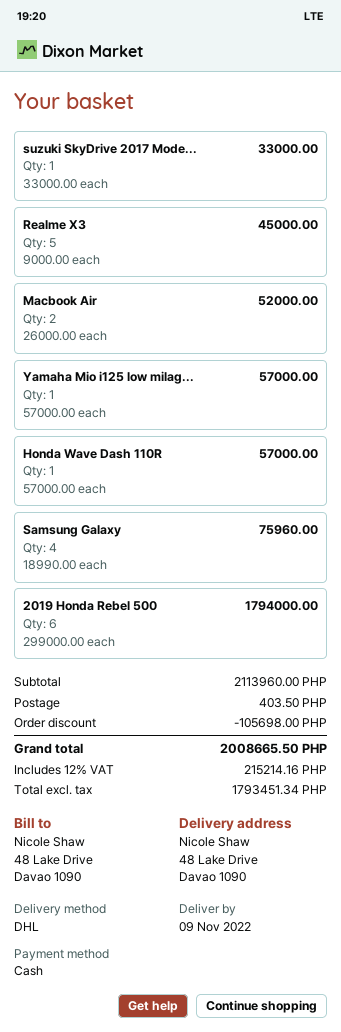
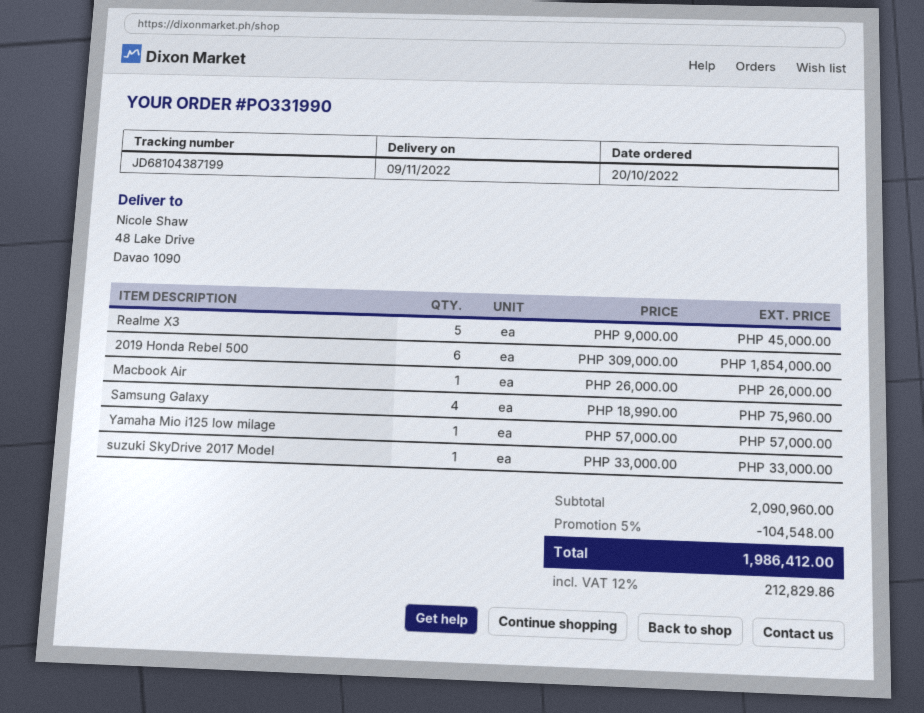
Macbook Air: 2 x 26000.00 = 52000.00 -> 1 x 26000.00 = 26000.00
Honda Wave Dash 110R: 1 x 57000.00 = 57000.00 -> none
2019 Honda Rebel 500: 6 x 299000.00 = 1794000.00 -> 6 x 309000.00 = 1854000.00
subtotal: 2113960.00 -> 2090960.00
discount: 105698.00 -> 104548.00
shipping: 403.50 -> none
tax: 12% = 215214.16 -> 12% = 212829.86
total: 2008665.50 -> 1986412.00

